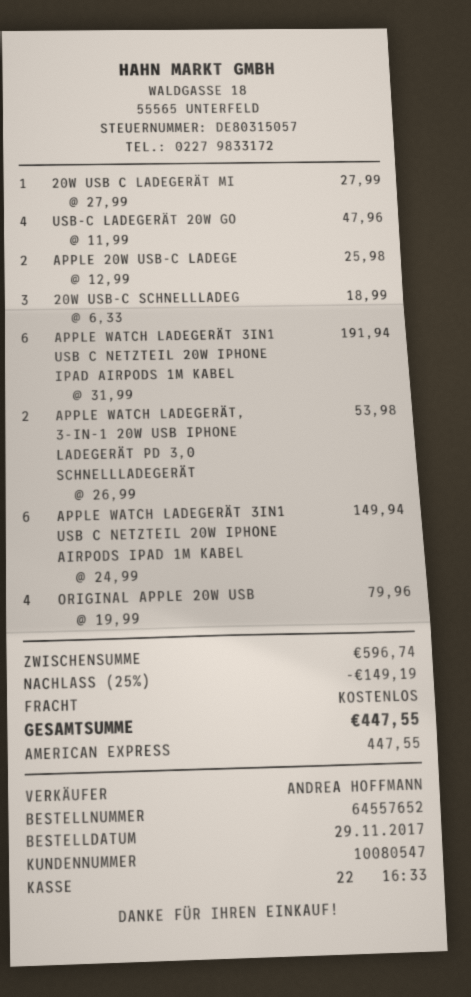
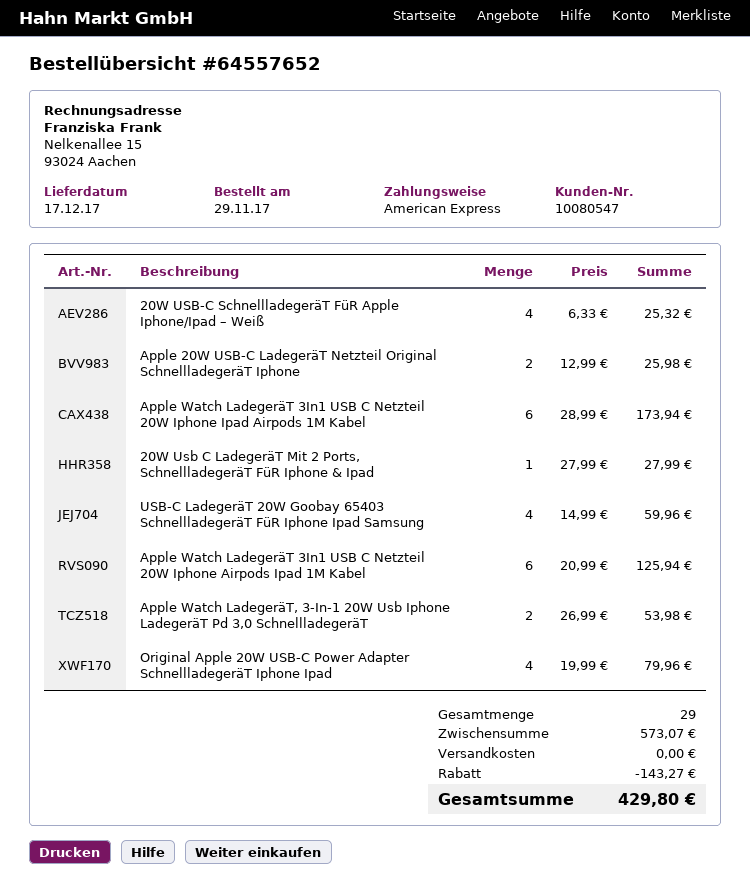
USB-C LADEGERÄT 20W GO: 4 x 11.99 = 47.96 -> 4 x 14.99 = 59.96
20W USB-C SCHNELLLADEG: 3 x 6.33 = 18.99 -> 4 x 6.33 = 25.32
APPLE WATCH LADEGERÄT 3IN1 USB C NETZTEIL 20W IPHONE IPAD AIRPODS 1M KABEL: 6 x 31.99 = 191.94 -> 6 x 28.99 = 173.94
APPLE WATCH LADEGERÄT 3IN1 USB C NETZTEIL 20W IPHONE AIRPODS IPAD 1M KABEL: 6 x 24.99 = 149.94 -> 6 x 20.99 = 125.94
subtotal: 596.74 -> 573.07
discount: 149.19 -> 143.27
total: 447.55 -> 429.80

